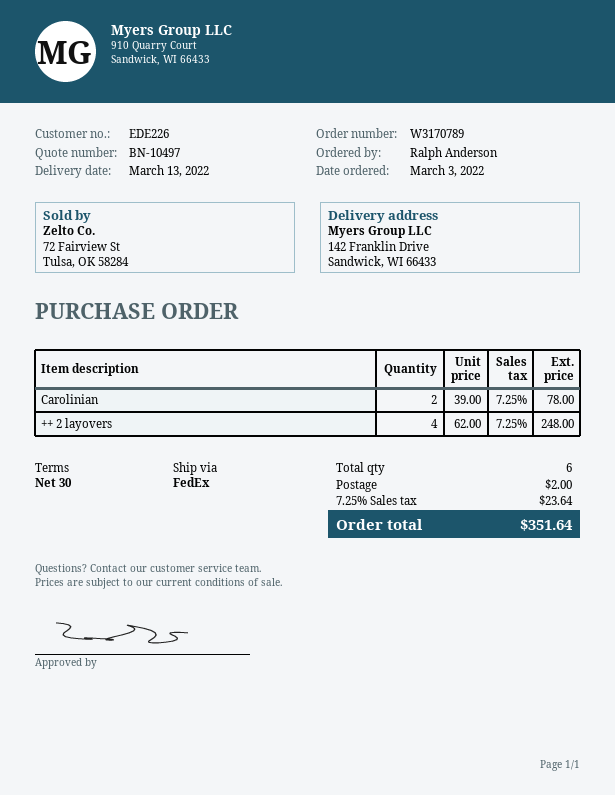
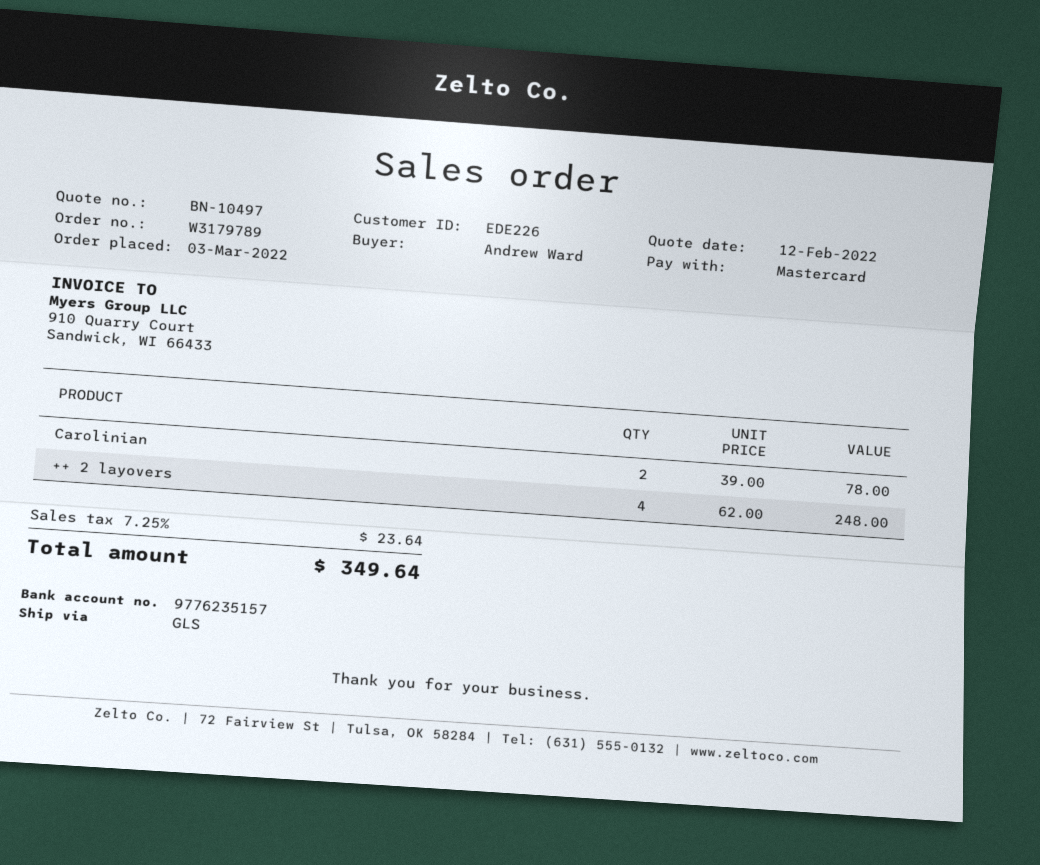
order number: W3170789 -> W3179789
ordered by: Ralph Anderson -> Andrew Ward
shipping method: FedEx -> GLS
shipping: 2.00 -> none
total: 351.64 -> 349.64

